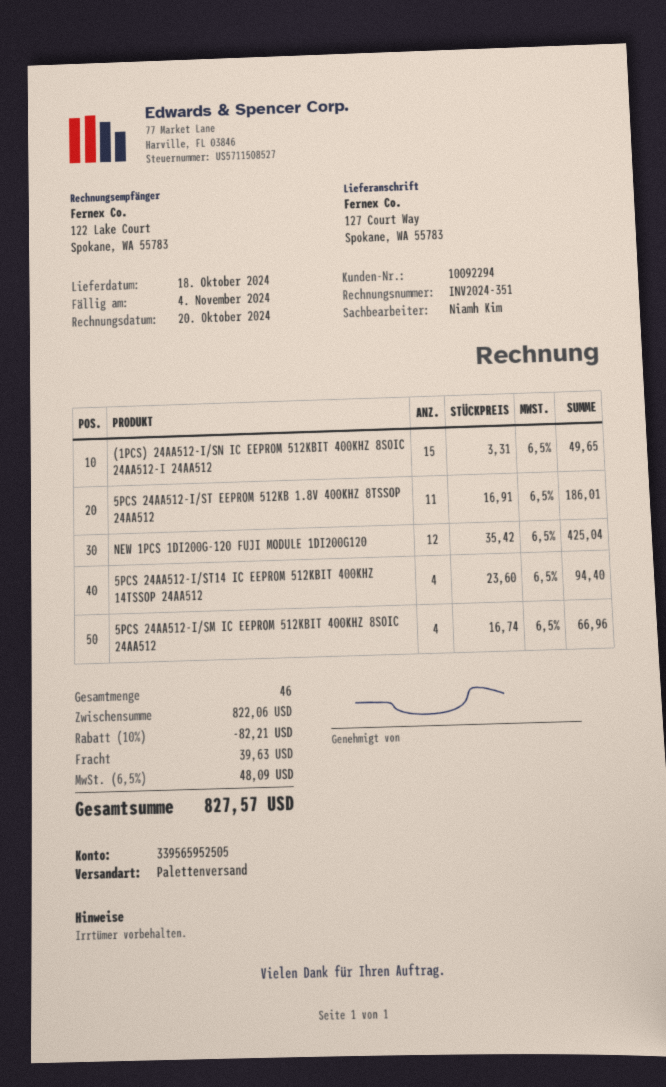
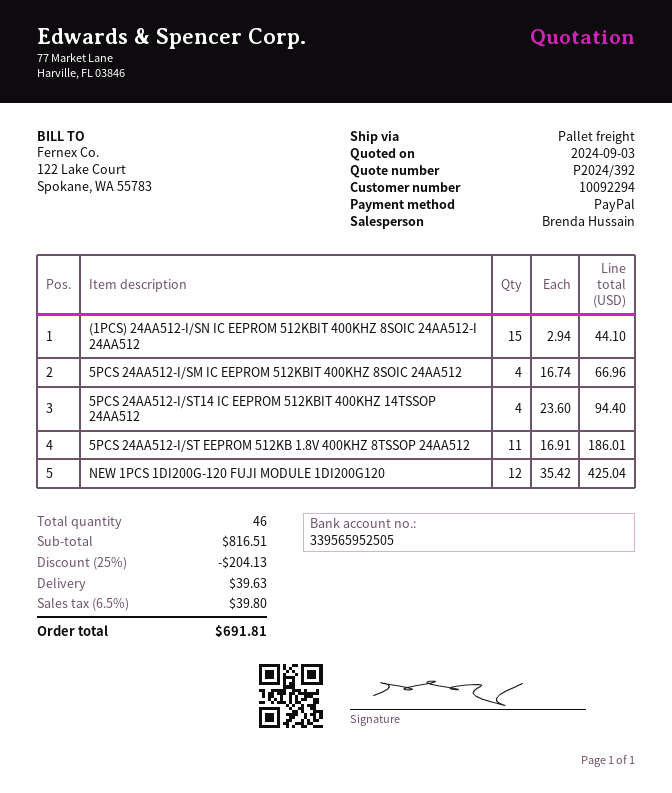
sales rep: Niamh Kim -> Brenda Hussain
(1PCS) 24AA512-I/SN IC EEPROM 512KBIT 400KHZ 8SOIC 24AA512-I 24AA512: 15 x 3.31 = 49.65 -> 15 x 2.94 = 44.10
subtotal: 822.06 -> 816.51
discount: 10% = 82.21 -> 25% = 204.13
tax: 6.5% = 48.09 -> 6.5% = 39.80
total: 827.57 -> 691.81

